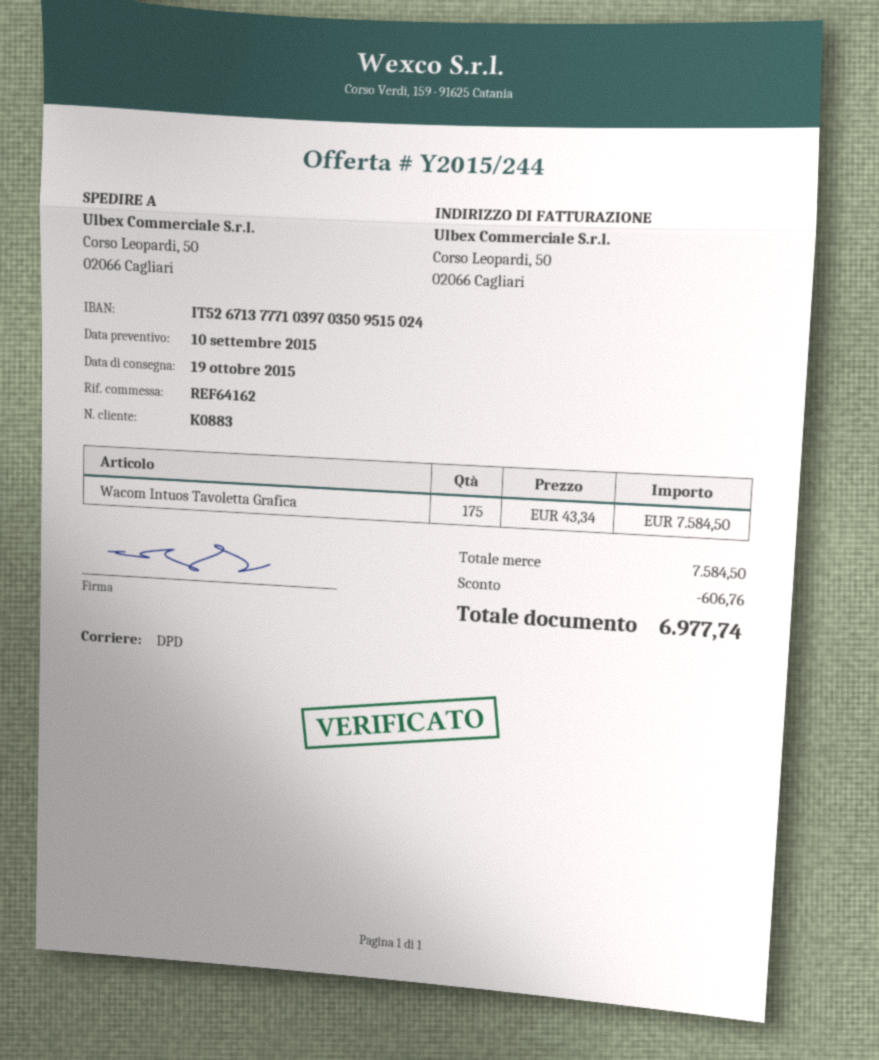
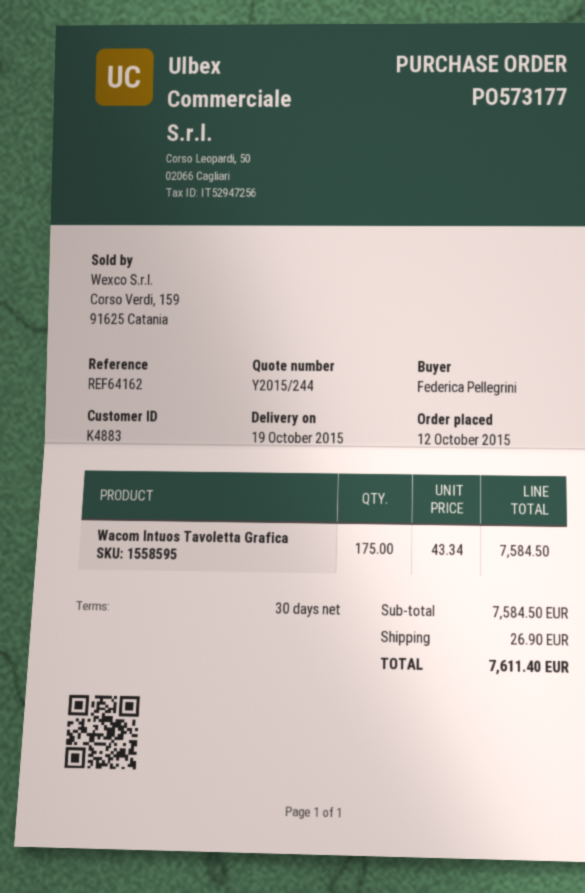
customer number: K0883 -> K4883
discount: 606.76 -> none
shipping: none -> 26.90
total: 6977.74 -> 7611.40

